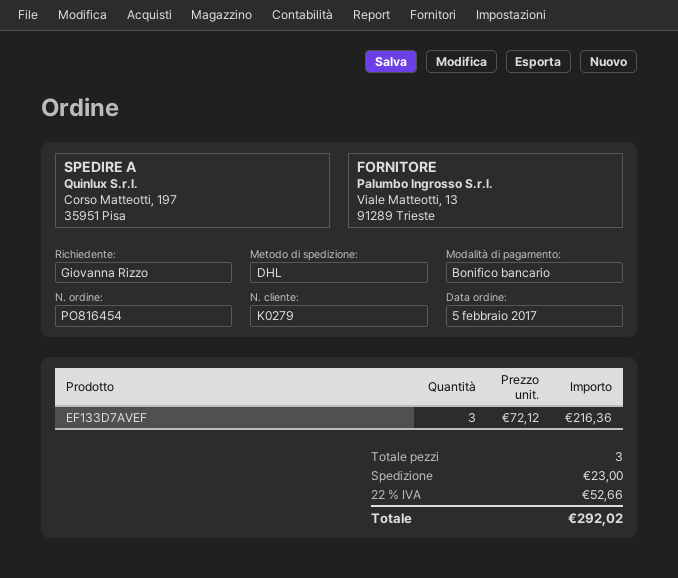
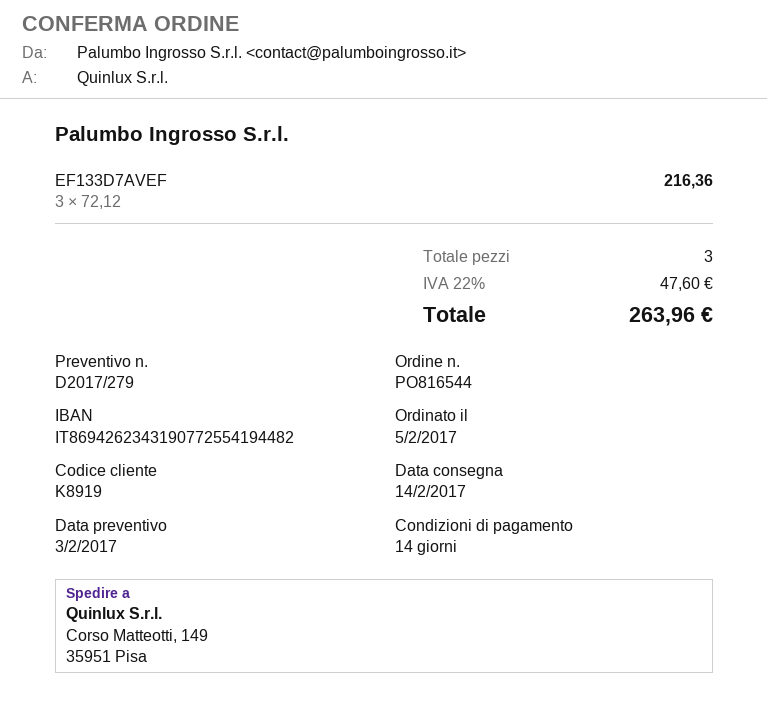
order number: PO816454 -> PO816544
customer number: K0279 -> K8919
ship to: Corso Matteotti, 197, 35951 Pisa -> Corso Matteotti, 149, 35951 Pisa
shipping: 23.00 -> none
tax: 22% = 52.66 -> 22% = 47.60
total: 292.02 -> 263.96

